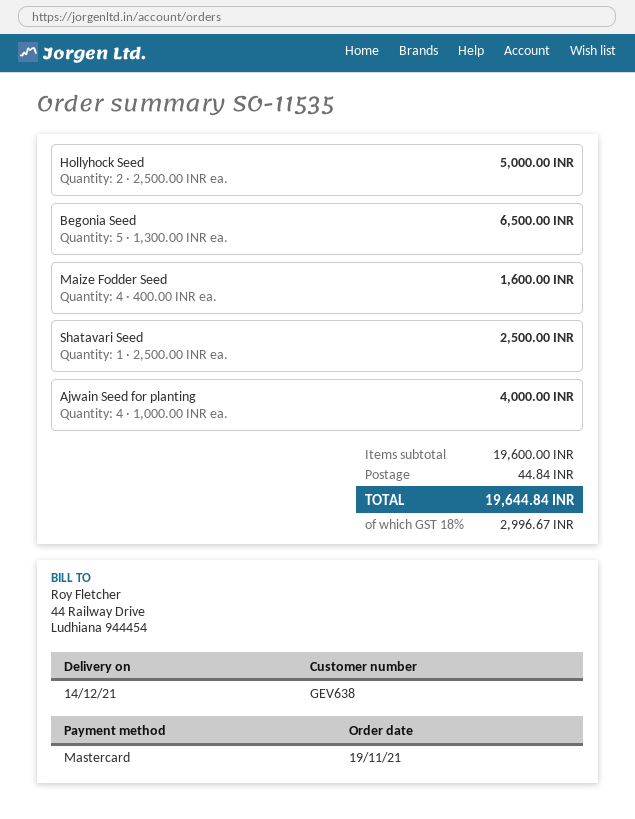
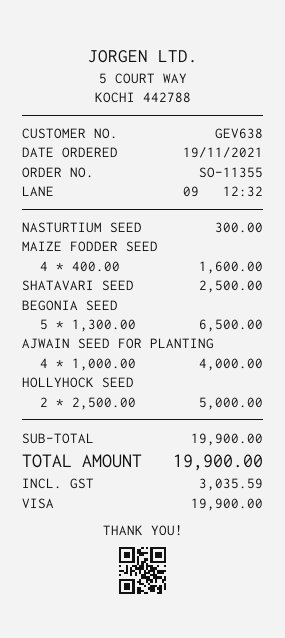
order number: SO-11535 -> SO-11355
payment method: Mastercard -> Visa
NASTURTIUM SEED: none -> 1 x 300.00 = 300.00
subtotal: 19600.00 -> 19900.00
shipping: 44.84 -> none
tax: 2996.67 -> 3035.59
total: 19644.84 -> 19900.00

